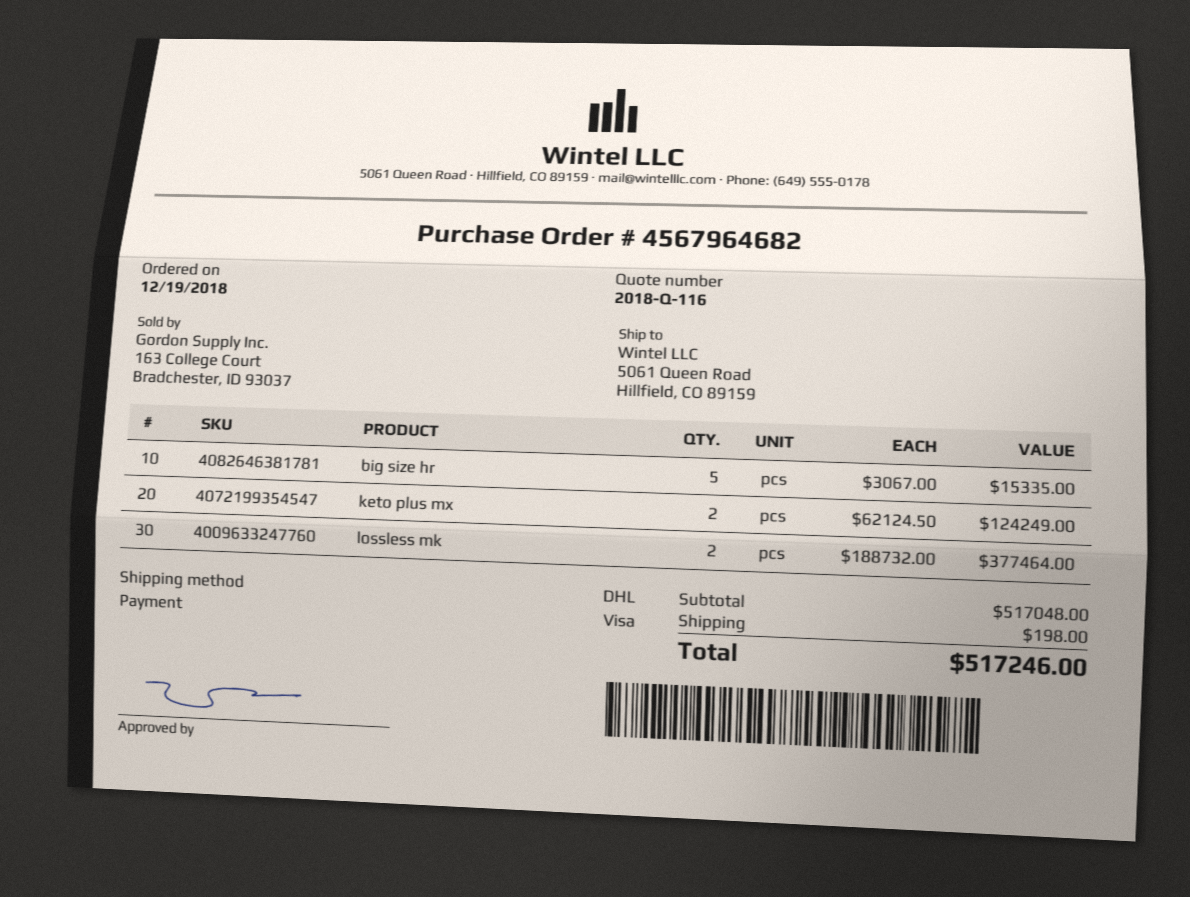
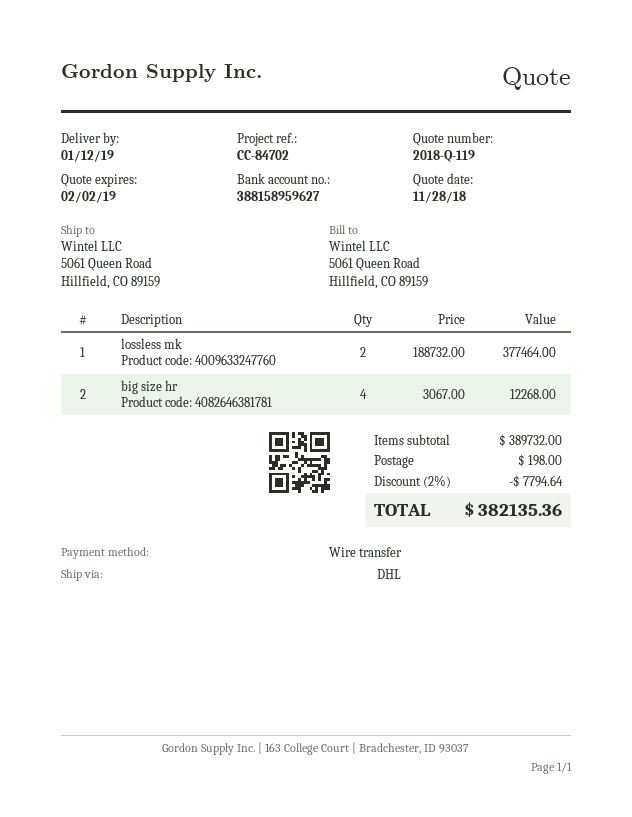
quote number: 2018-Q-116 -> 2018-Q-119
payment method: Visa -> bank transfer
big size hr: 5 x 3067.00 = 15335.00 -> 4 x 3067.00 = 12268.00
keto plus mx: 2 x 62124.50 = 124249.00 -> none
subtotal: 517048.00 -> 389732.00
discount: none -> 2% = 7794.64
total: 517246.00 -> 382135.36

